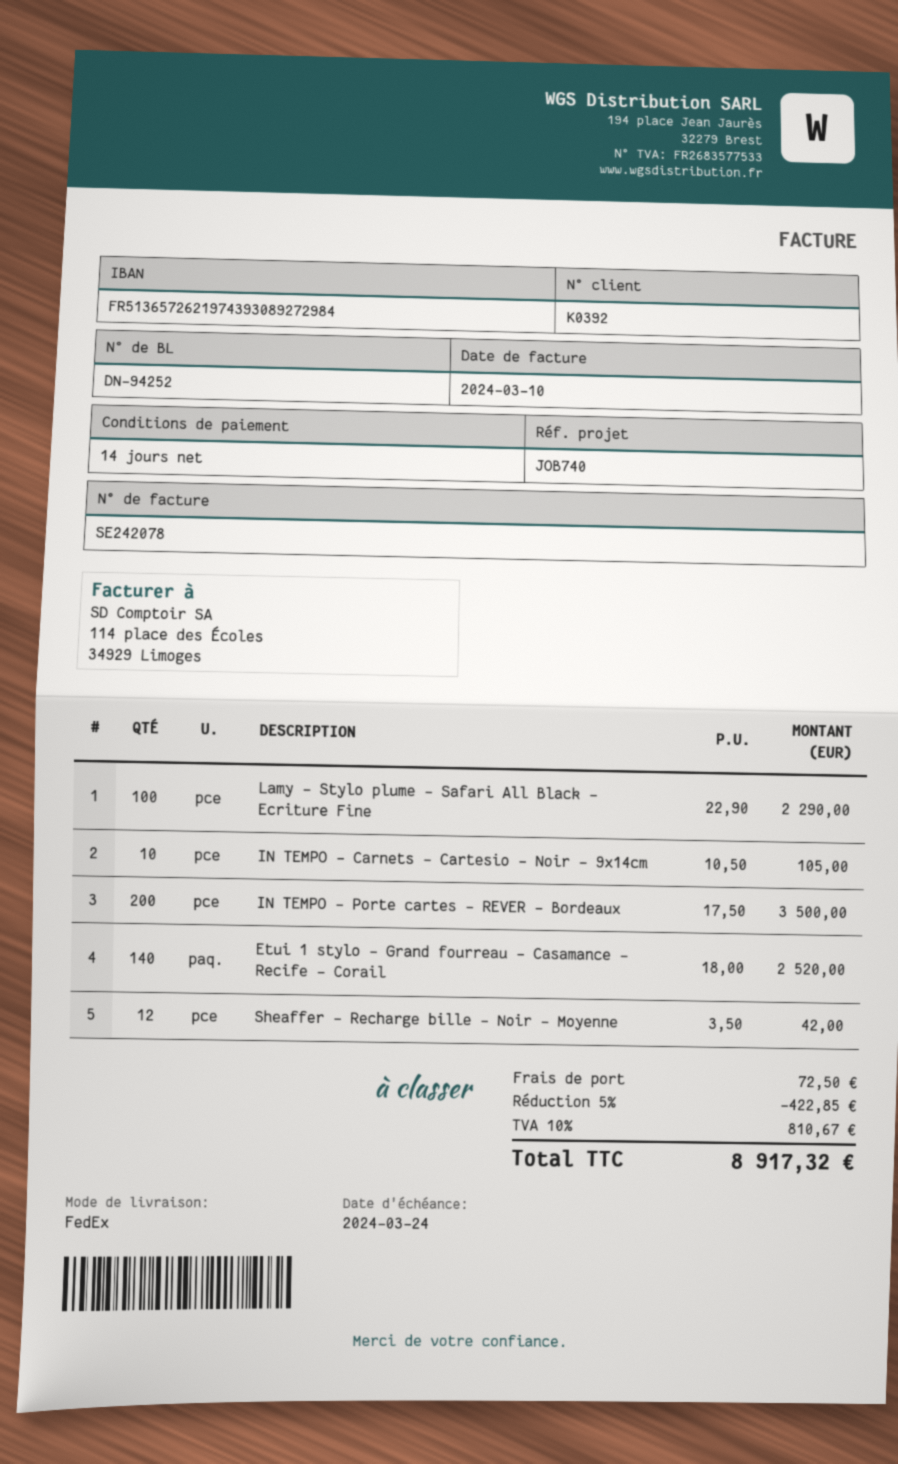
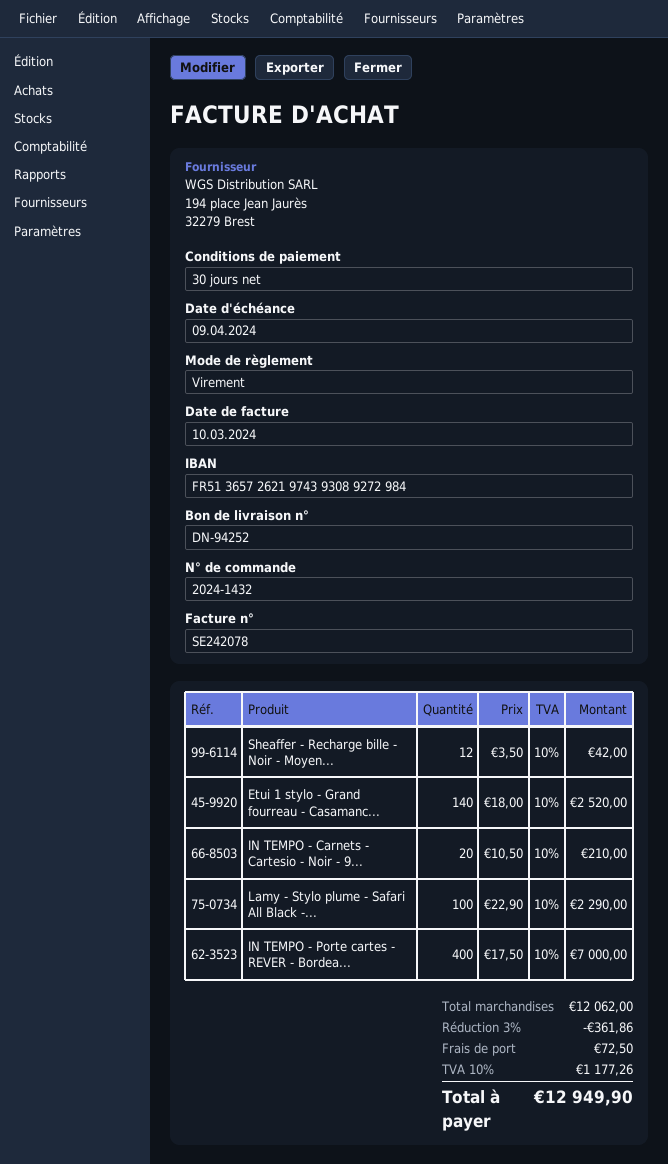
payment terms: 14 days -> 30 days
due date: 2024-03-24 -> 2024-04-09
IN TEMPO - Carnets - Cartesio - Noir - 9x14cm: 10 x 10.50 = 105.00 -> 20 x 10.50 = 210.00
IN TEMPO - Porte cartes - REVER - Bordeaux: 200 x 17.50 = 3500.00 -> 400 x 17.50 = 7000.00
discount: 5% = 422.85 -> 3% = 361.86
tax: 10% = 810.67 -> 10% = 1177.26
total: 8917.32 -> 12949.90

